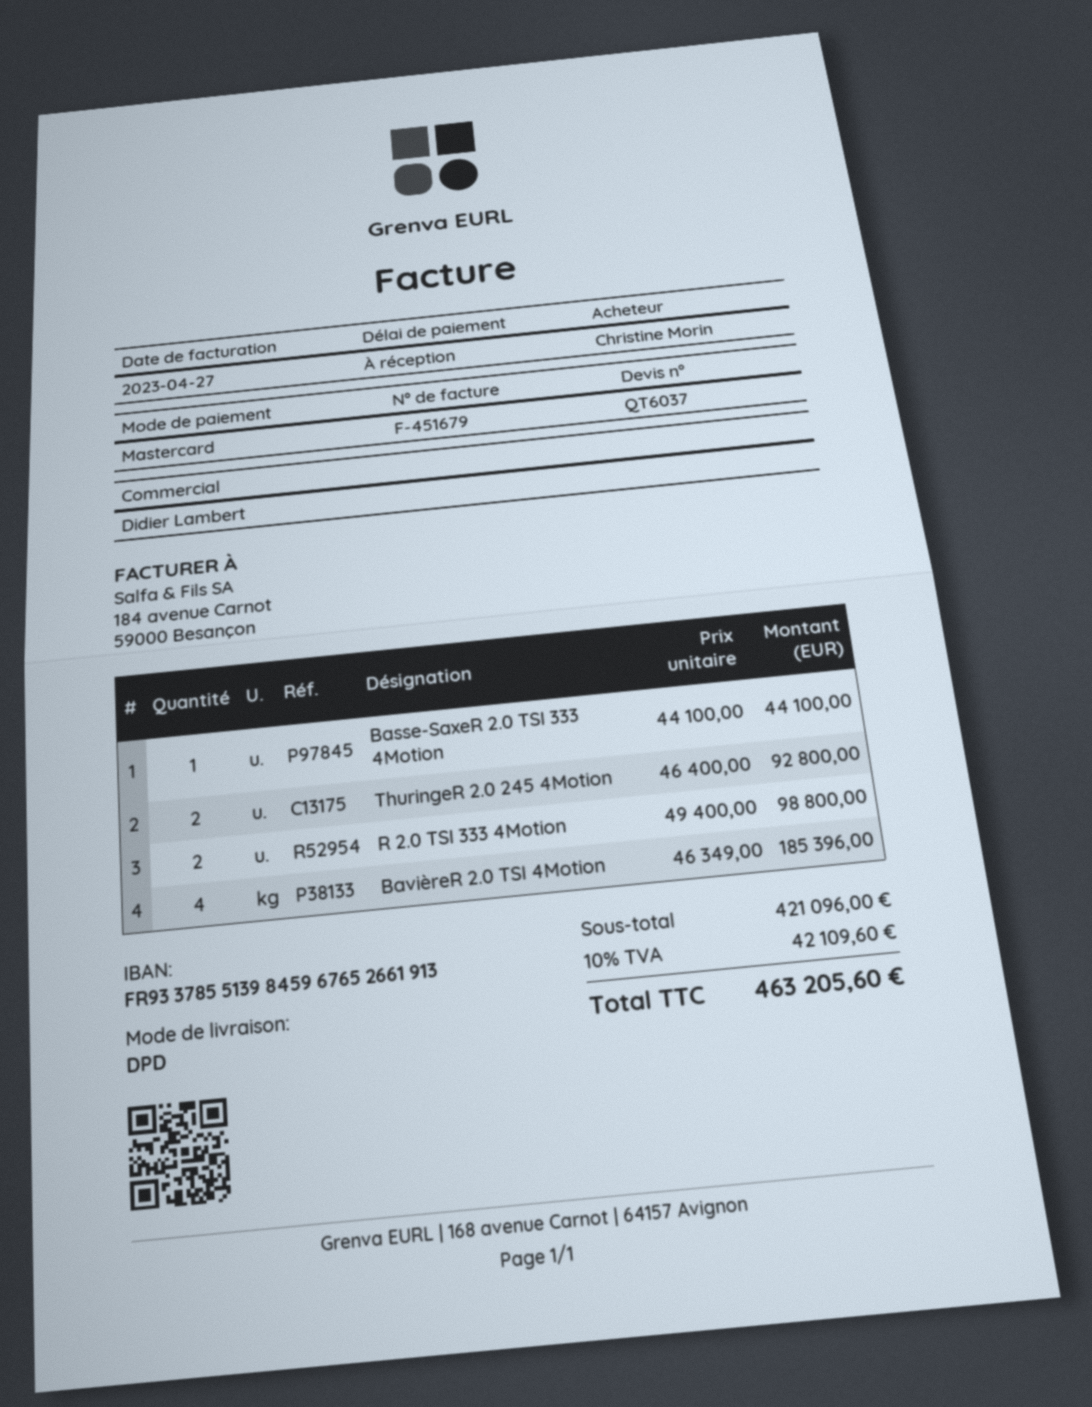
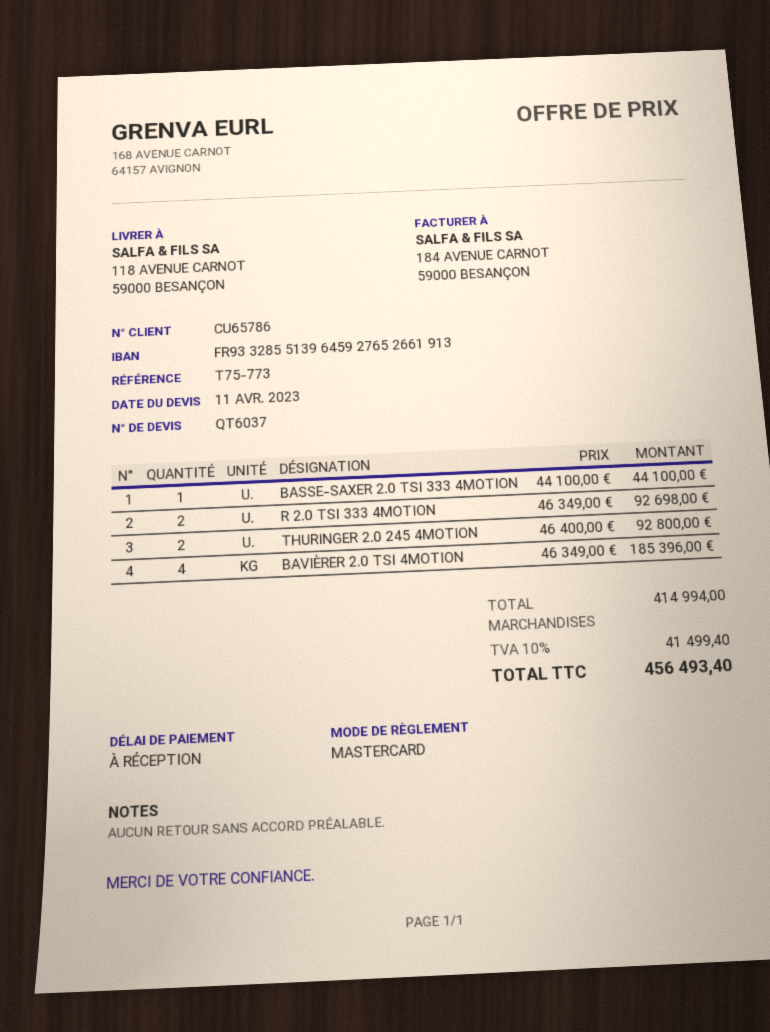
bank account: FR9337855139845967652661913 -> FR9332855139645927652661913
R 2.0 TSI 333 4Motion: 2 x 49400.00 = 98800.00 -> 2 x 46349.00 = 92698.00
subtotal: 421096.00 -> 414994.00
tax: 10% = 42109.60 -> 10% = 41499.40
total: 463205.60 -> 456493.40

